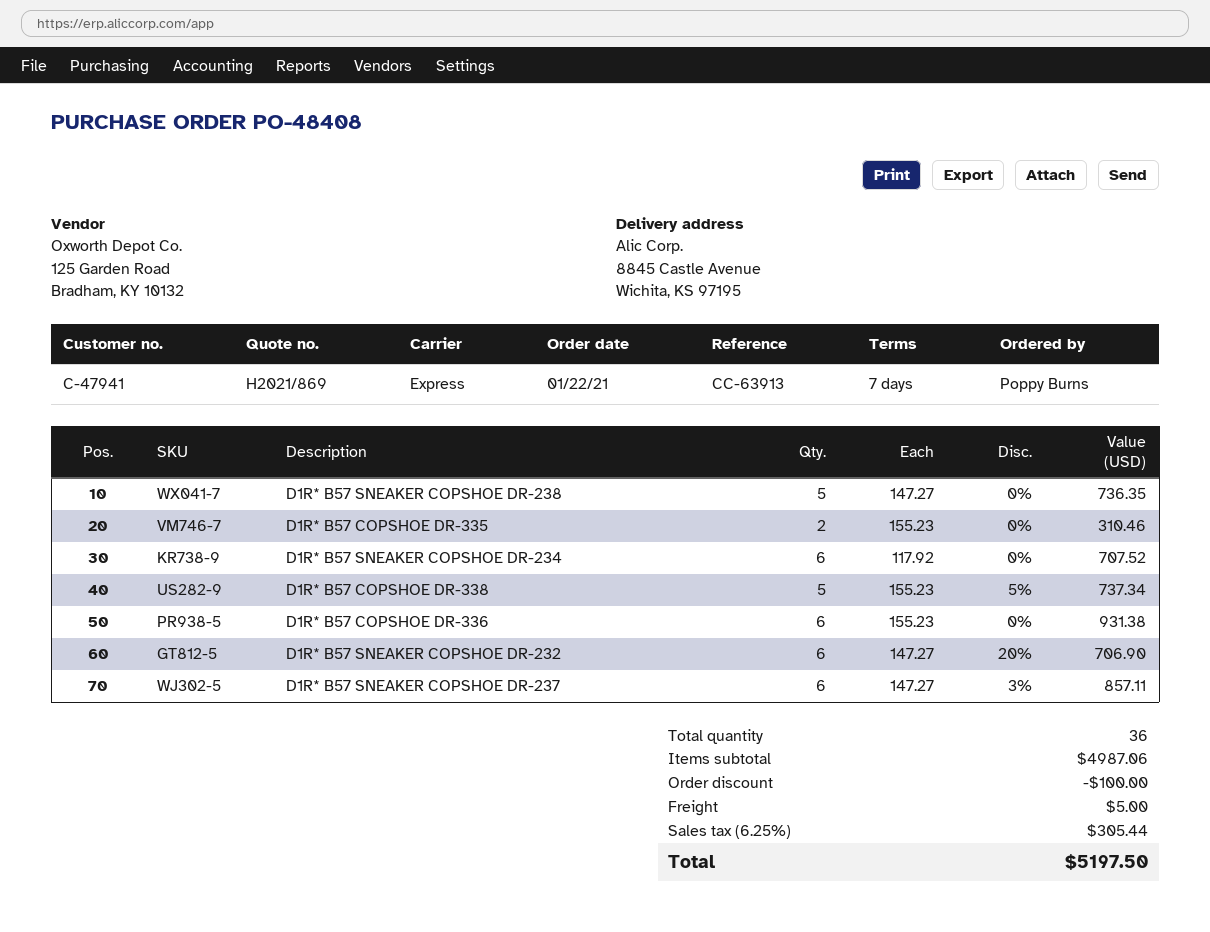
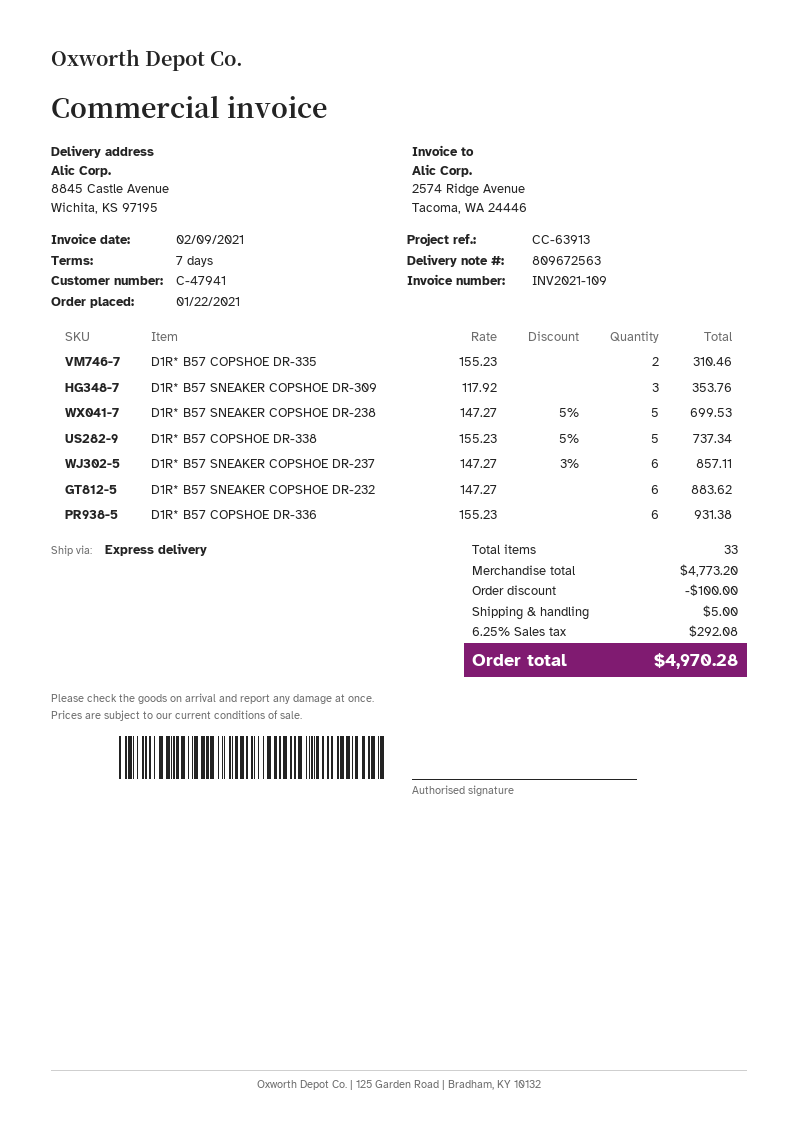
D1R* B57 SNEAKER COPSHOE DR-238: 5 x 147.27 = 736.35 -> 5 x 147.27 - 5% = 699.53
D1R* B57 SNEAKER COPSHOE DR-234: 6 x 117.92 = 707.52 -> none
D1R* B57 SNEAKER COPSHOE DR-232: 6 x 147.27 - 20% = 706.90 -> 6 x 147.27 = 883.62
D1R* B57 SNEAKER COPSHOE DR-309: none -> 3 x 117.92 = 353.76
total quantity: 36 -> 33
subtotal: 4987.06 -> 4773.20
tax: 6.25% = 305.44 -> 6.25% = 292.08
total: 5197.50 -> 4970.28

